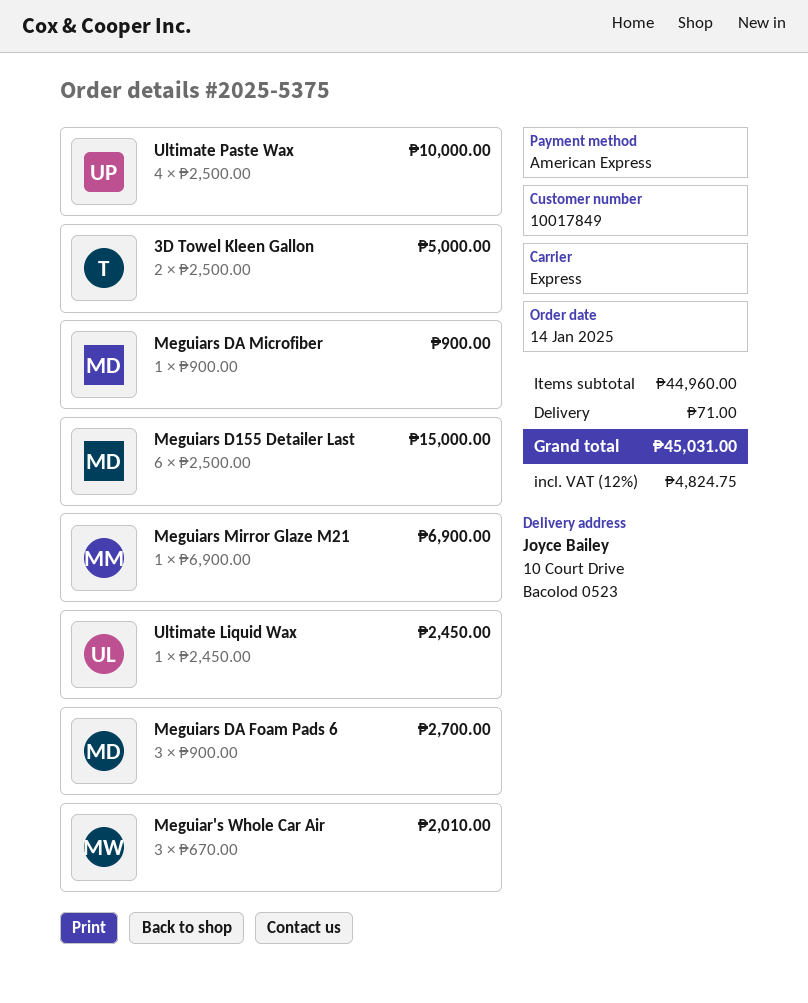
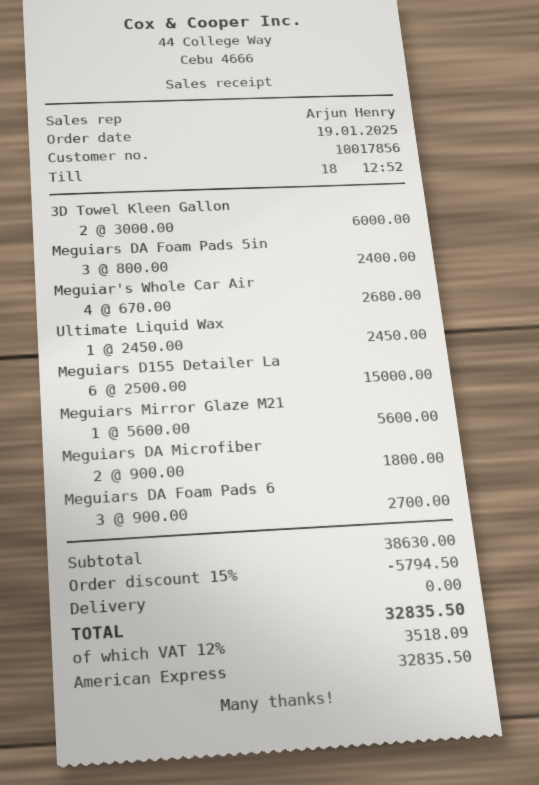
order date: 2025-01-14 -> 2025-01-19
customer number: 10017849 -> 10017856
Ultimate Paste Wax: 4 x 2500.00 = 10000.00 -> none
3D Towel Kleen Gallon: 2 x 2500.00 = 5000.00 -> 2 x 3000.00 = 6000.00
Meguiars DA Microfiber: 1 x 900.00 = 900.00 -> 2 x 900.00 = 1800.00
Meguiars Mirror Glaze M21: 1 x 6900.00 = 6900.00 -> 1 x 5600.00 = 5600.00
Meguiar's Whole Car Air: 3 x 670.00 = 2010.00 -> 4 x 670.00 = 2680.00
Meguiars DA Foam Pads 5in: none -> 3 x 800.00 = 2400.00
subtotal: 44960.00 -> 38630.00
discount: none -> 15% = 5794.50
shipping: 71.00 -> 0.00
tax: 12% = 4824.75 -> 12% = 3518.09
total: 45031.00 -> 32835.50

